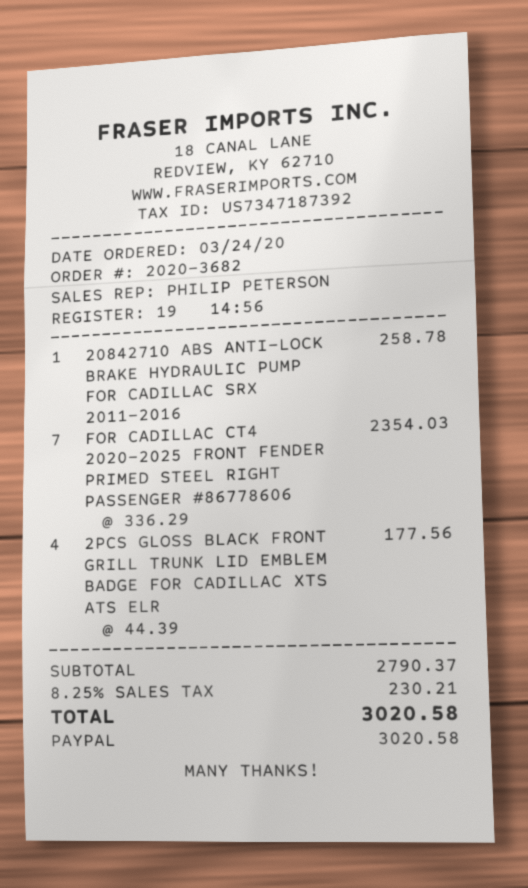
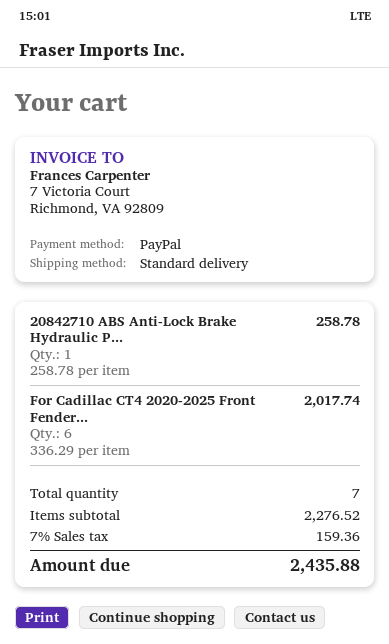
FOR CADILLAC CT4 2020-2025 FRONT FENDER PRIMED STEEL RIGHT PASSENGER #86778606: 7 x 336.29 = 2354.03 -> 6 x 336.29 = 2017.74
2PCS GLOSS BLACK FRONT GRILL TRUNK LID EMBLEM BADGE FOR CADILLAC XTS ATS ELR: 4 x 44.39 = 177.56 -> none
subtotal: 2790.37 -> 2276.52
tax: 8.25% = 230.21 -> 7% = 159.36
total: 3020.58 -> 2435.88

